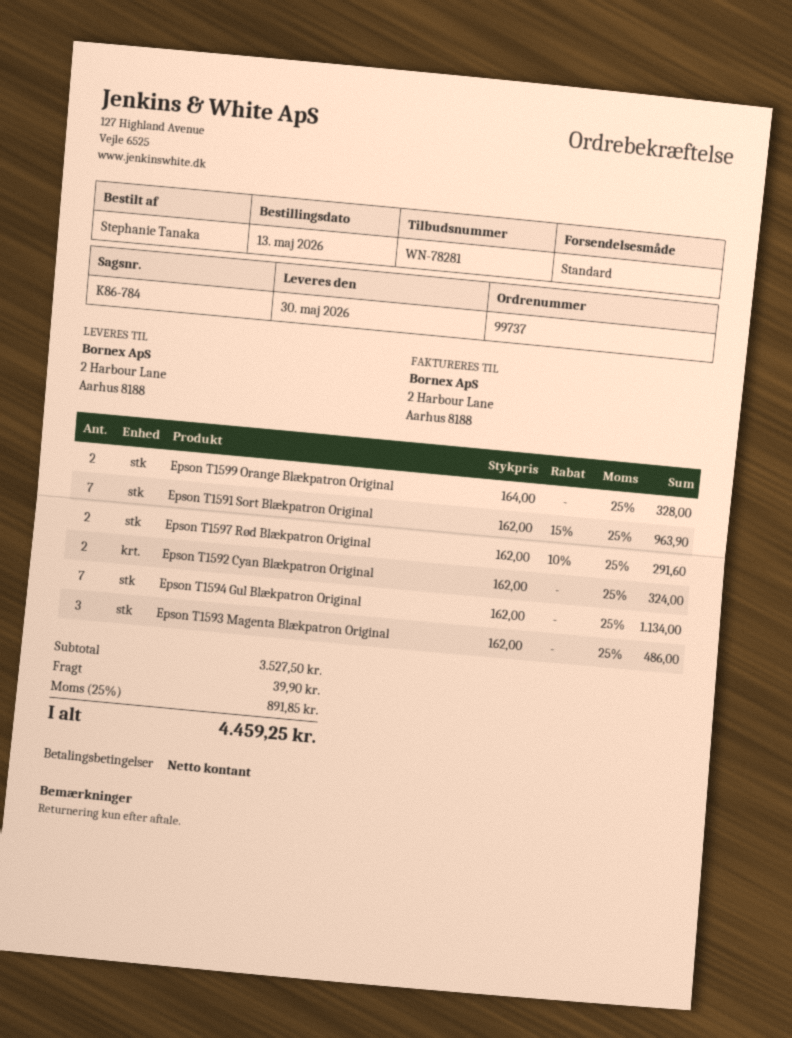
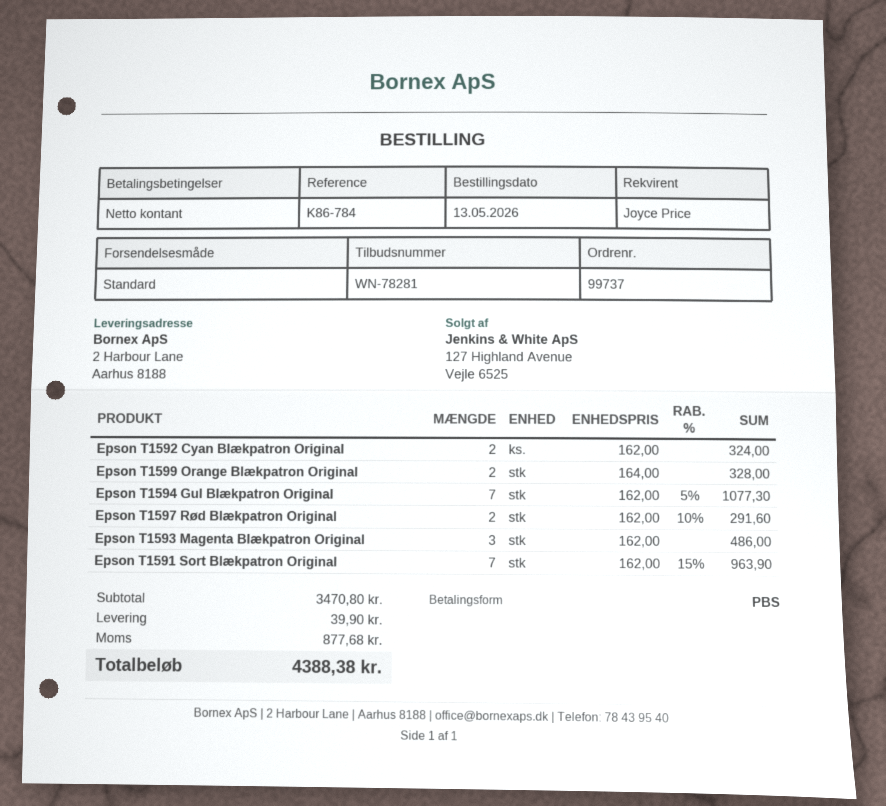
ordered by: Stephanie Tanaka -> Joyce Price
Epson T1594 Gul Blækpatron Original: 7 x 162.00 = 1134.00 -> 7 x 162.00 - 5% = 1077.30
subtotal: 3527.50 -> 3470.80
tax: 891.85 -> 877.68
total: 4459.25 -> 4388.38

